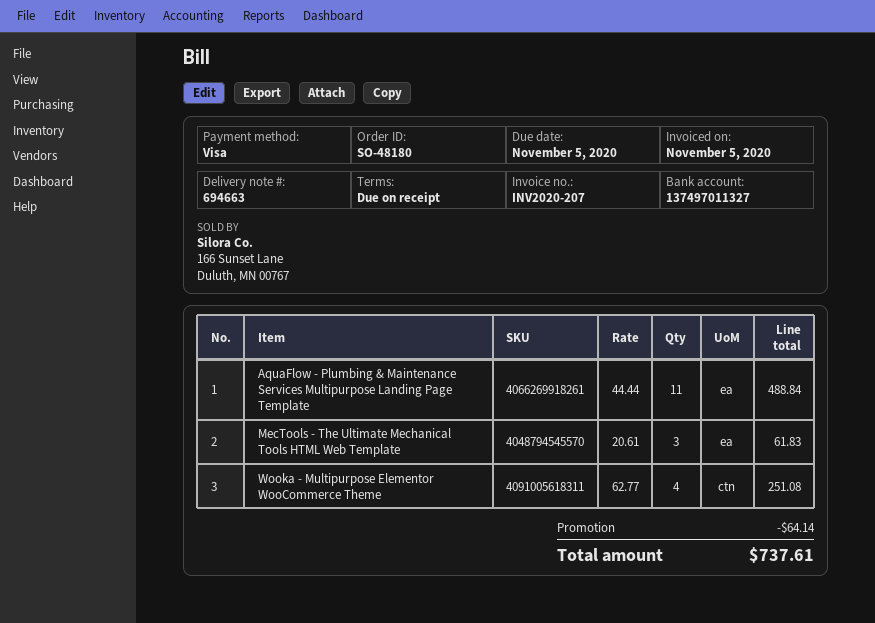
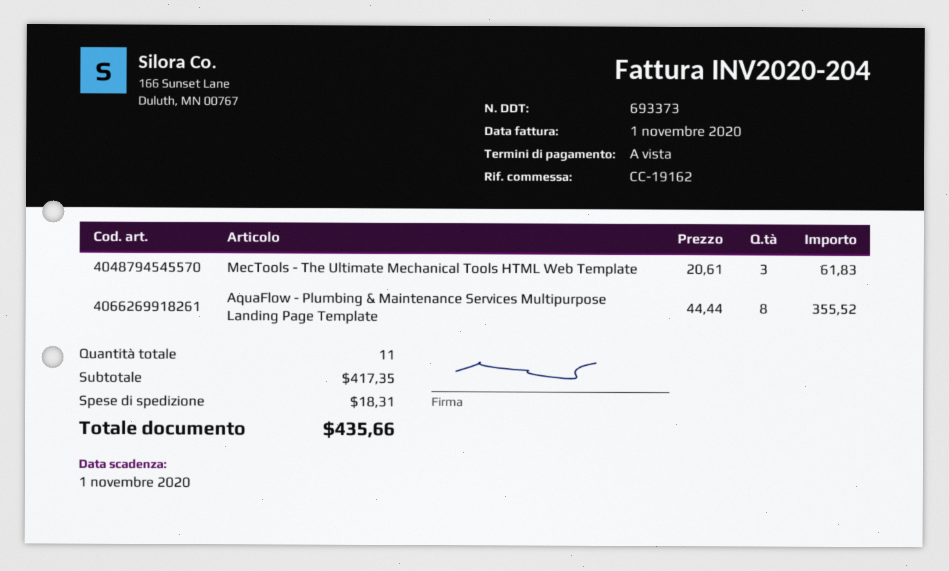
delivery note number: 694663 -> 693373
invoice number: INV2020-207 -> INV2020-204
invoice date: 2020-11-05 -> 2020-11-01
due date: 2020-11-05 -> 2020-11-01
AquaFlow - Plumbing & Maintenance Services Multipurpose Landing Page Template: 11 x 44.44 = 488.84 -> 8 x 44.44 = 355.52
Wooka - Multipurpose Elementor WooCommerce Theme: 4 x 62.77 = 251.08 -> none
discount: 64.14 -> none
shipping: none -> 18.31
total: 737.61 -> 435.66

